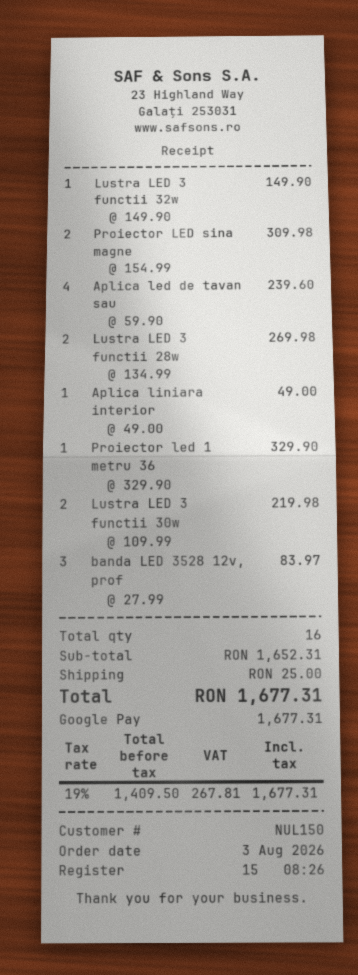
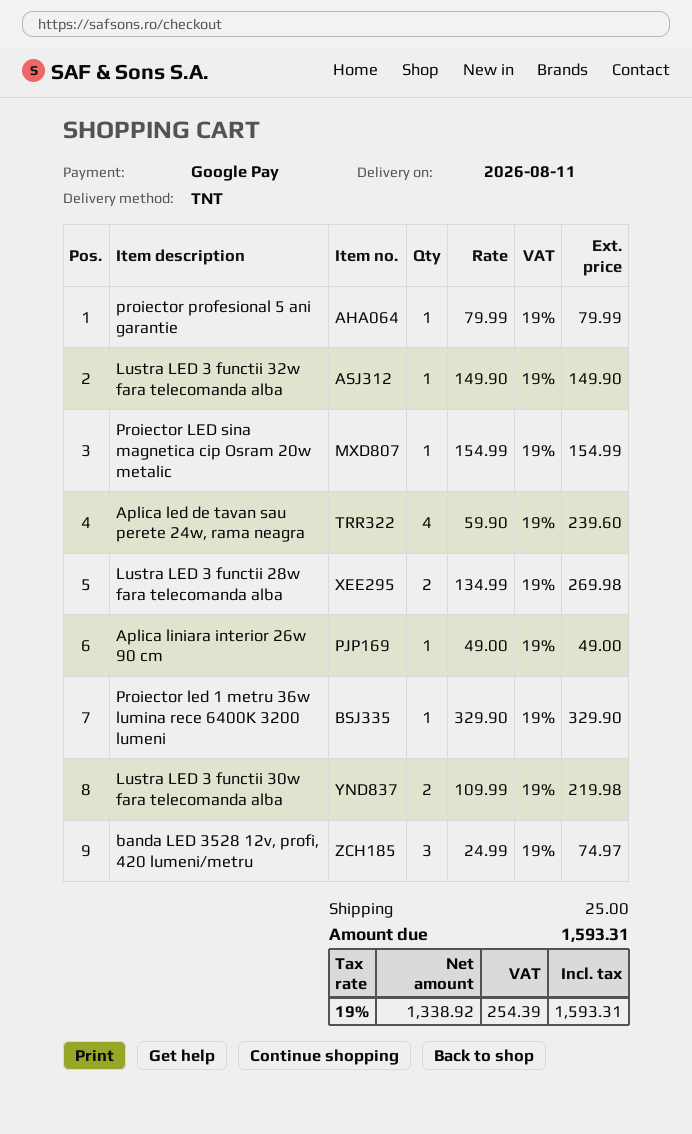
Proiector LED sina magne: 2 x 154.99 = 309.98 -> 1 x 154.99 = 154.99
banda LED 3528 12v, prof: 3 x 27.99 = 83.97 -> 3 x 24.99 = 74.97
proiector profesional 5 ani garantie: none -> 1 x 79.99 = 79.99
net: 1409.50 -> 1338.92
tax: 19% = 267.81 -> 19% = 254.39
total: 1677.31 -> 1593.31

